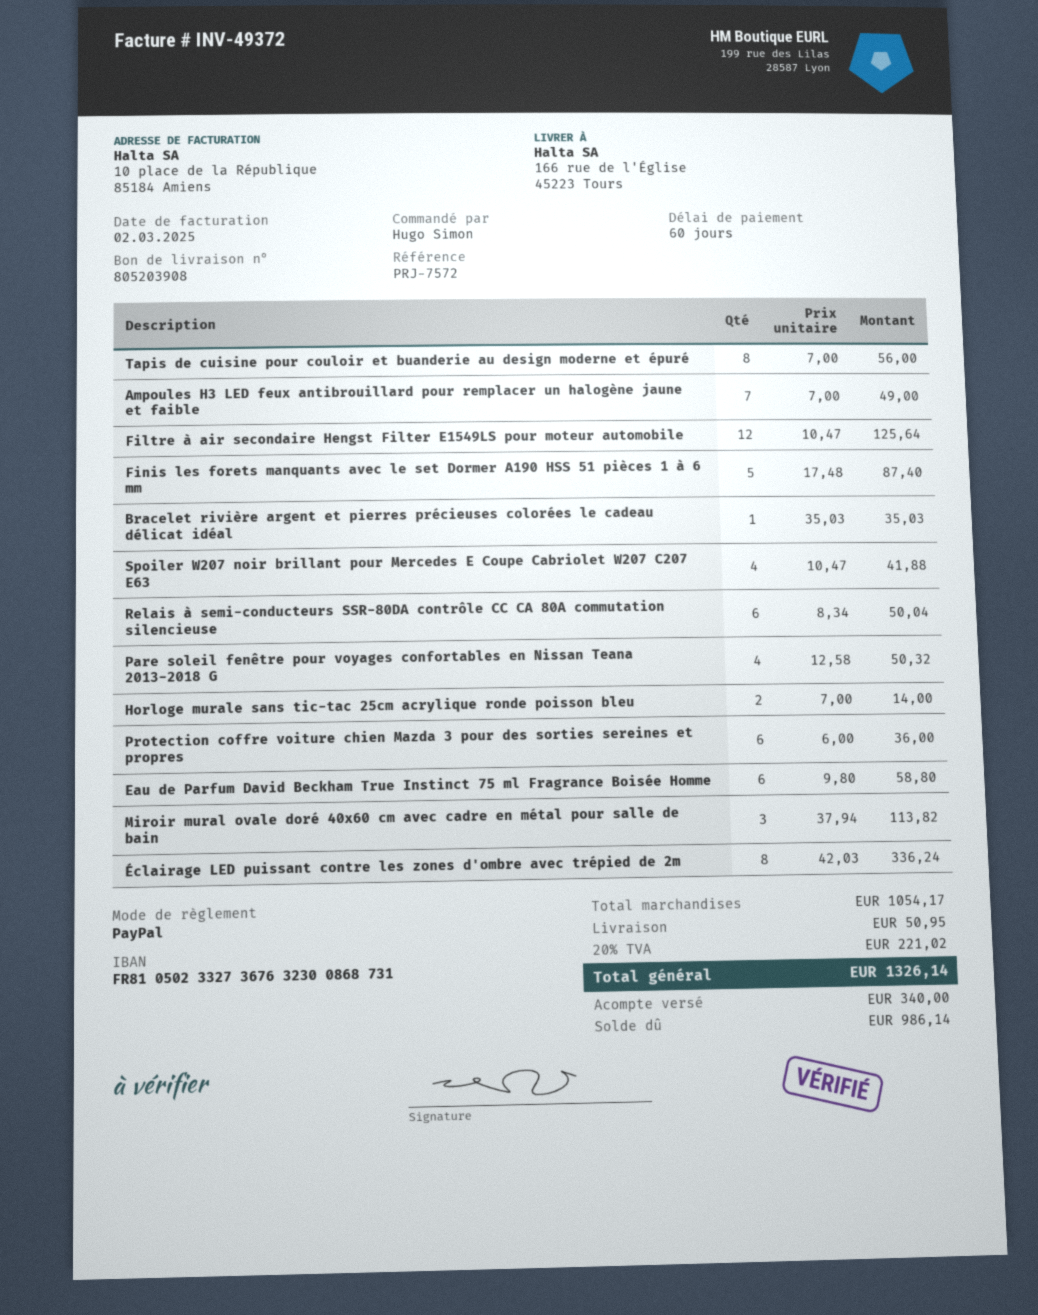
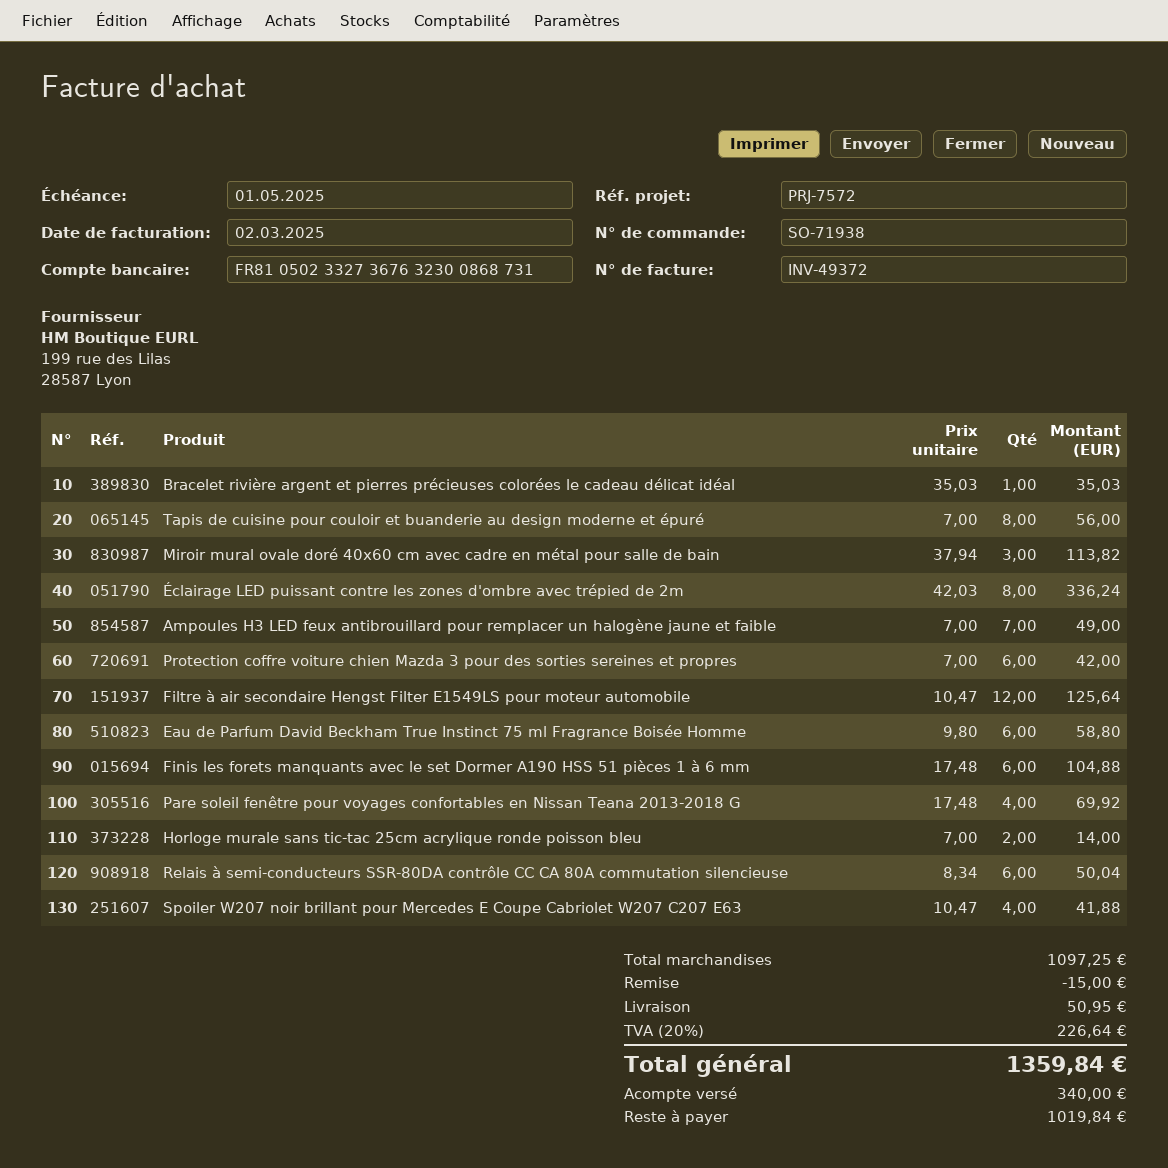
Finis les forets manquants avec le set Dormer A190 HSS 51 pièces 1 à 6 mm: 5 x 17.48 = 87.40 -> 6 x 17.48 = 104.88
Pare soleil fenêtre pour voyages confortables en Nissan Teana 2013-2018 G: 4 x 12.58 = 50.32 -> 4 x 17.48 = 69.92
Protection coffre voiture chien Mazda 3 pour des sorties sereines et propres: 6 x 6.00 = 36.00 -> 6 x 7.00 = 42.00
subtotal: 1054.17 -> 1097.25
discount: none -> 15.00
tax: 20% = 221.02 -> 20% = 226.64
total: 1326.14 -> 1359.84
balance: 986.14 -> 1019.84

